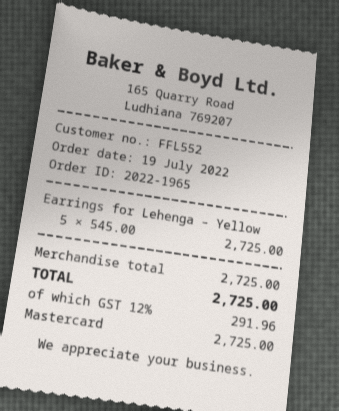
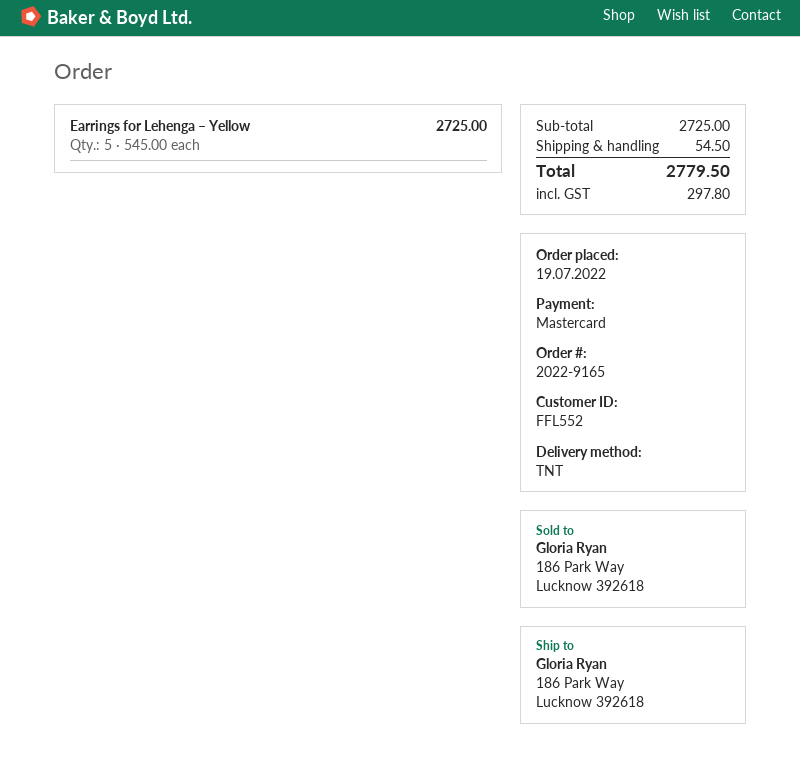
order number: 2022-1965 -> 2022-9165
shipping: none -> 54.50
tax: 291.96 -> 297.80
total: 2725.00 -> 2779.50

